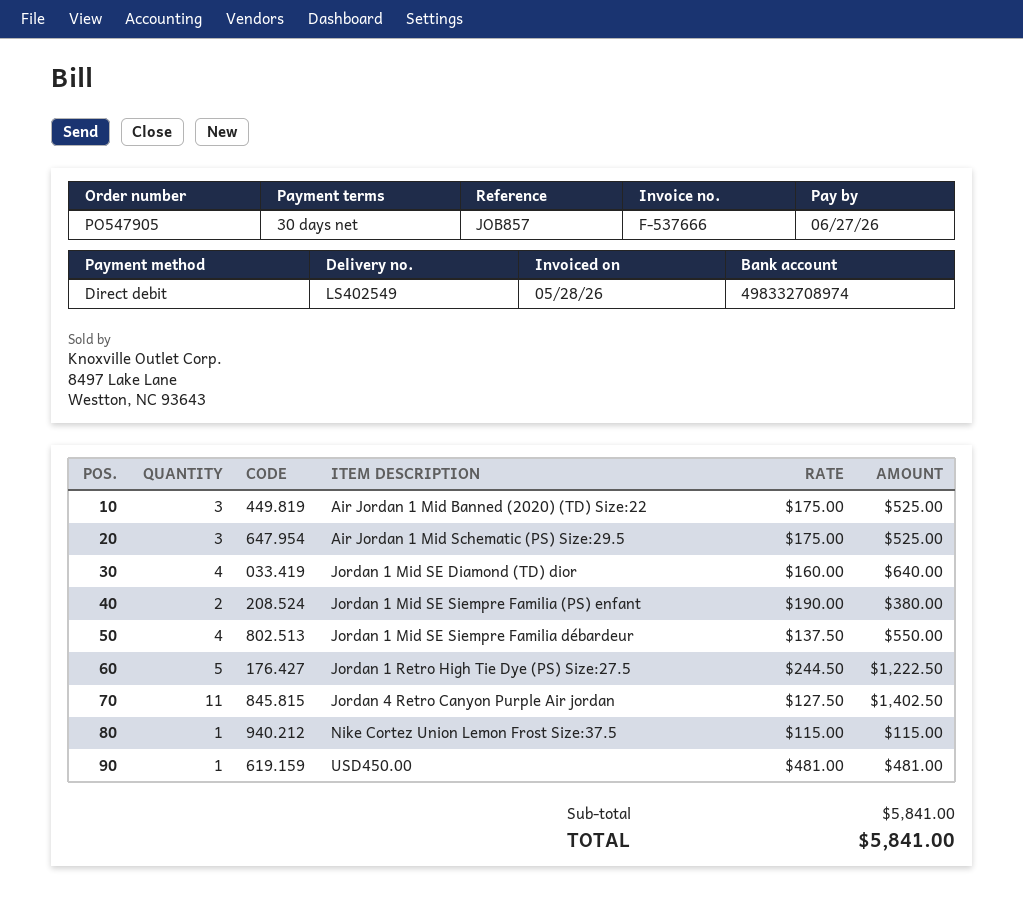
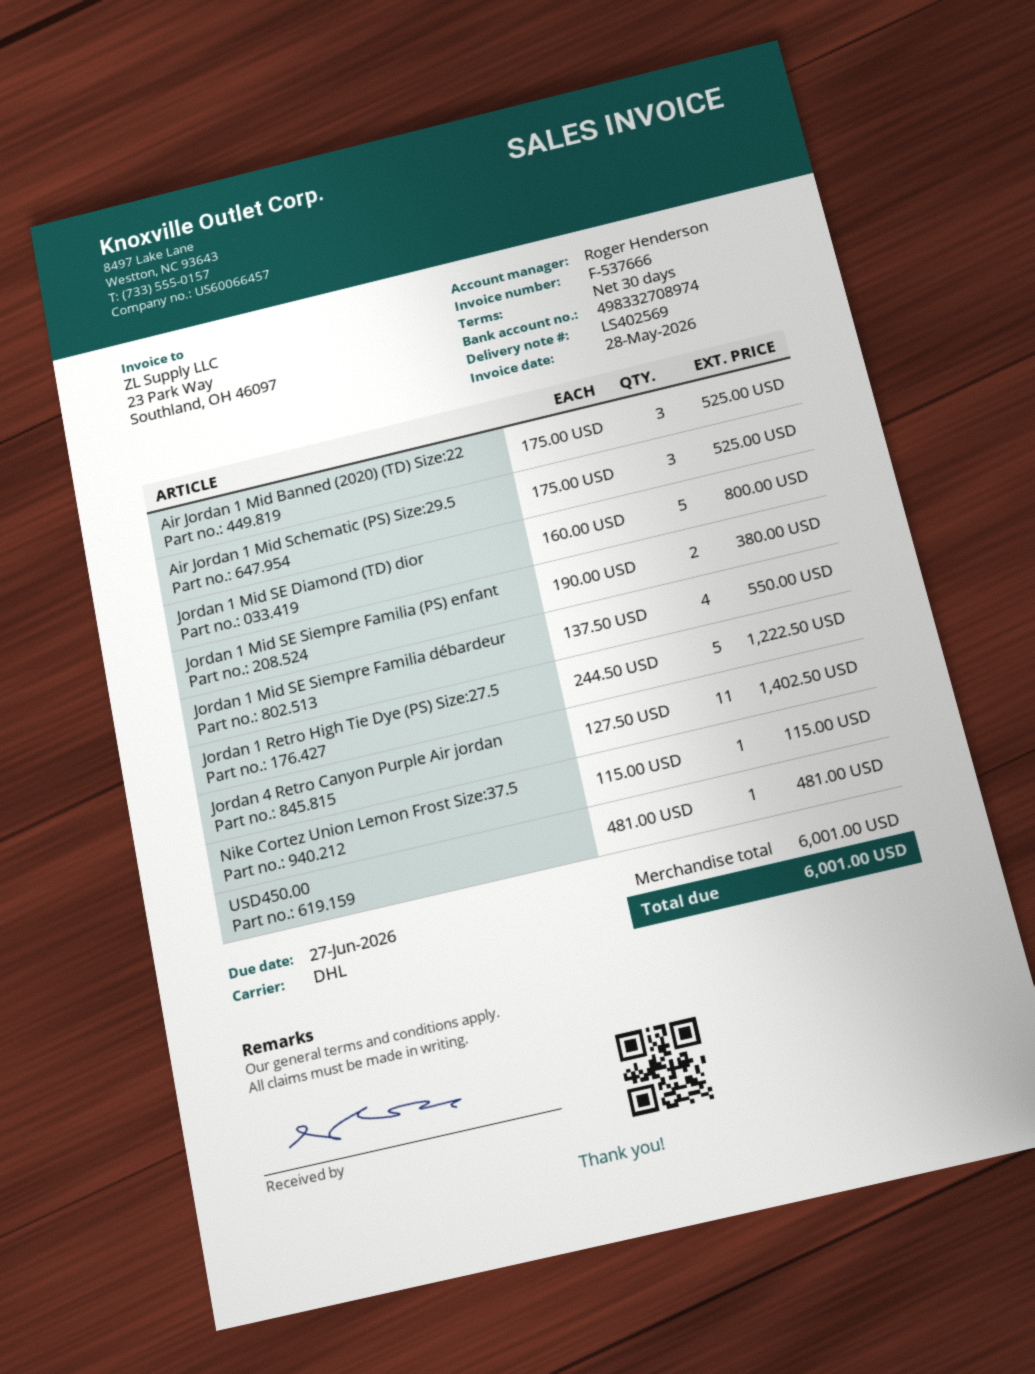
delivery note number: LS402549 -> LS402569
Jordan 1 Mid SE Diamond (TD) dior: 4 x 160.00 = 640.00 -> 5 x 160.00 = 800.00
subtotal: 5841.00 -> 6001.00
total: 5841.00 -> 6001.00

